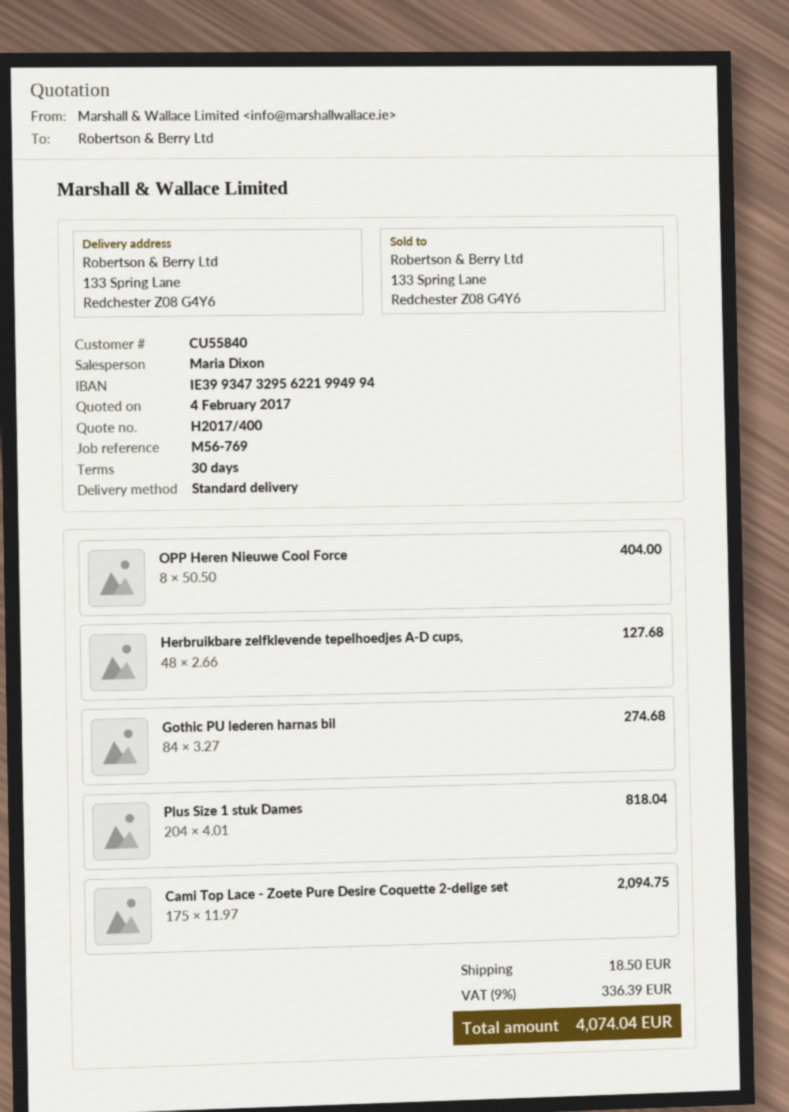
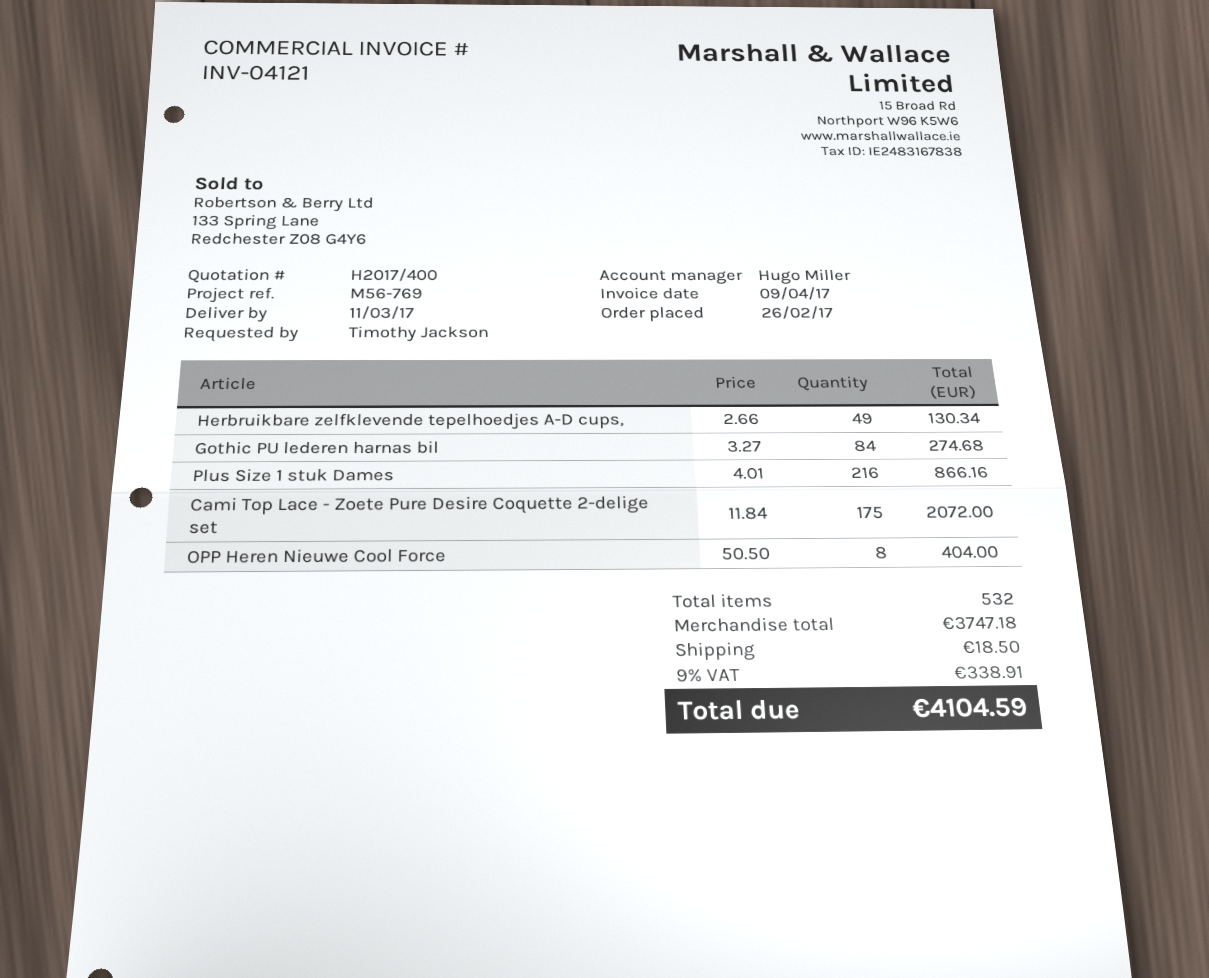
sales rep: Maria Dixon -> Hugo Miller
Herbruikbare zelfklevende tepelhoedjes A-D cups,: 48 x 2.66 = 127.68 -> 49 x 2.66 = 130.34
Plus Size 1 stuk Dames: 204 x 4.01 = 818.04 -> 216 x 4.01 = 866.16
Cami Top Lace - Zoete Pure Desire Coquette 2-delige set: 175 x 11.97 = 2094.75 -> 175 x 11.84 = 2072.00
tax: 9% = 336.39 -> 9% = 338.91
total: 4074.04 -> 4104.59

